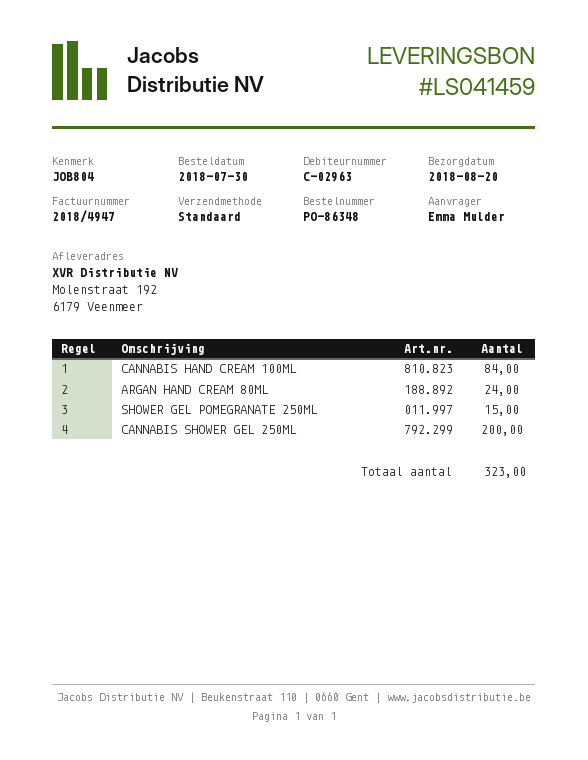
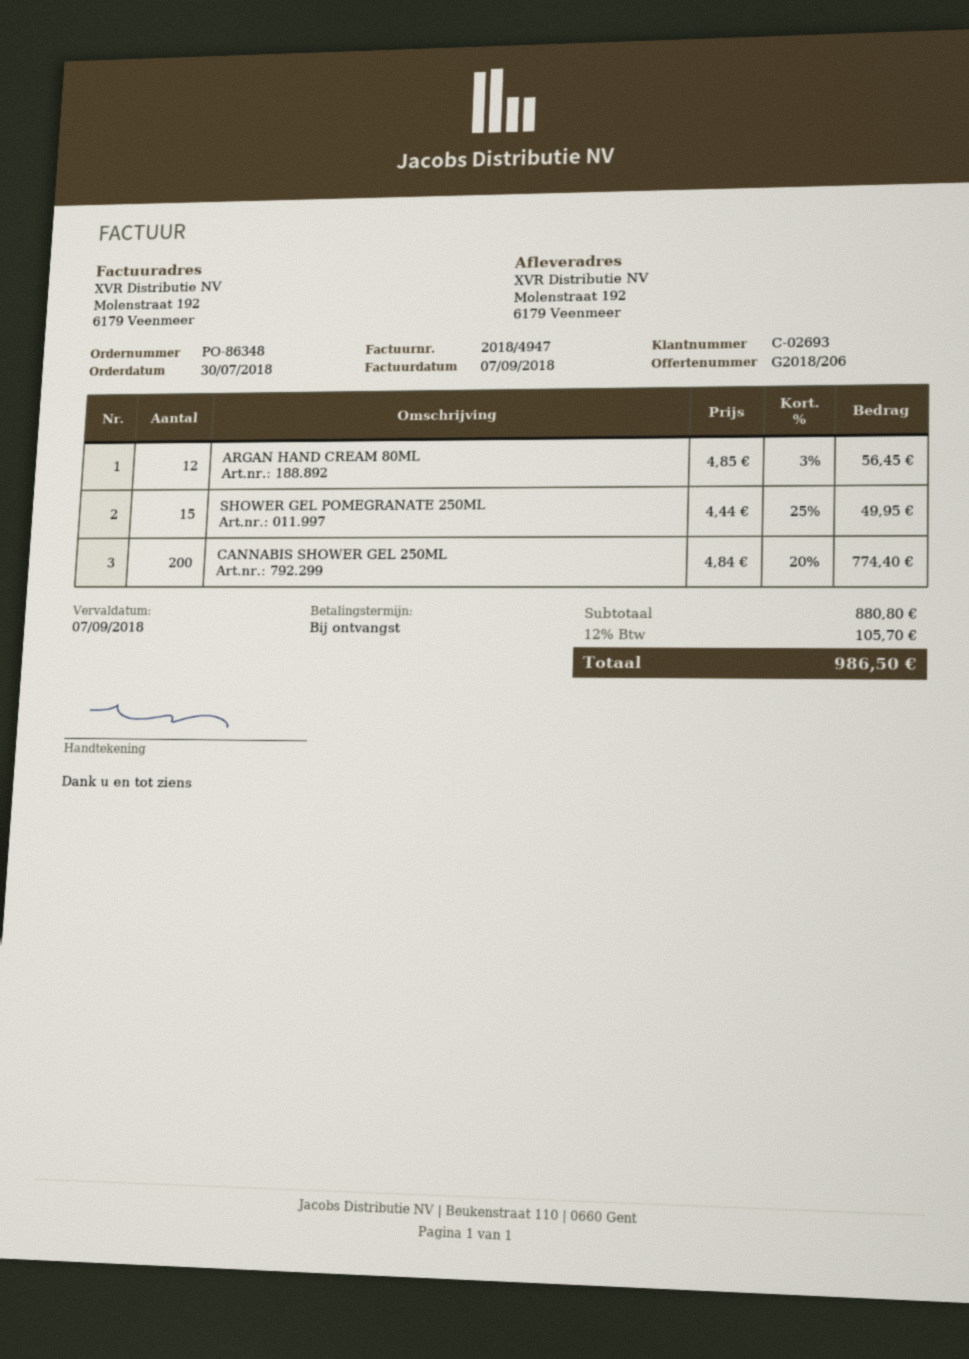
customer number: C-02963 -> C-02693
CANNABIS HAND CREAM 100ML: 84 -> none
ARGAN HAND CREAM 80ML: 24 -> 12

